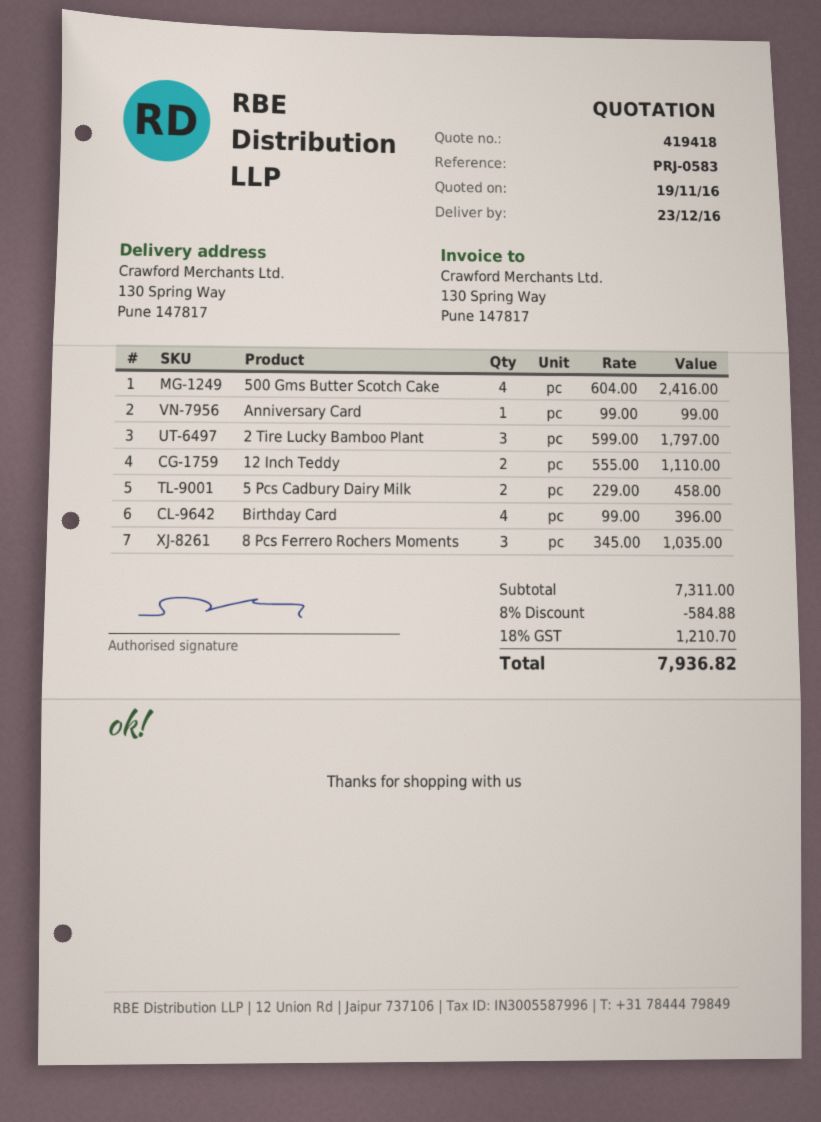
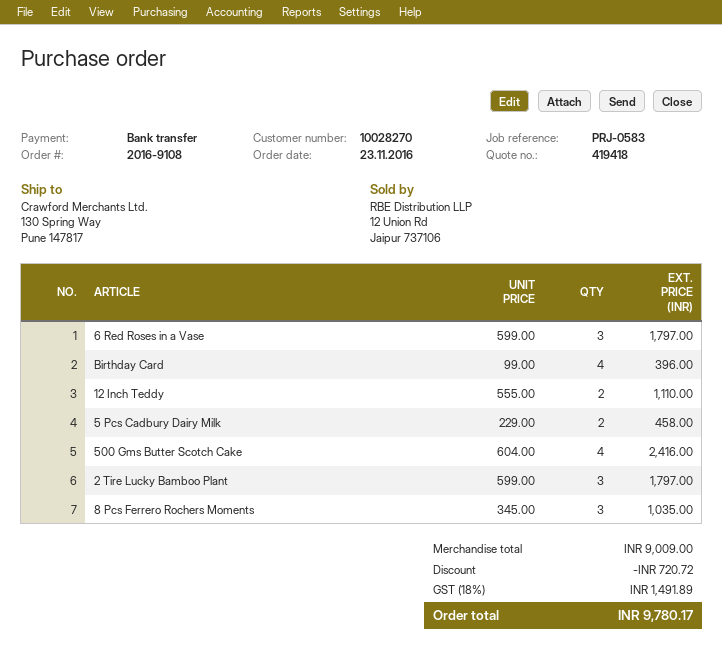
Anniversary Card: 1 x 99.00 = 99.00 -> none
6 Red Roses in a Vase: none -> 3 x 599.00 = 1797.00
subtotal: 7311.00 -> 9009.00
discount: 584.88 -> 720.72
tax: 18% = 1210.70 -> 18% = 1491.89
total: 7936.82 -> 9780.17

